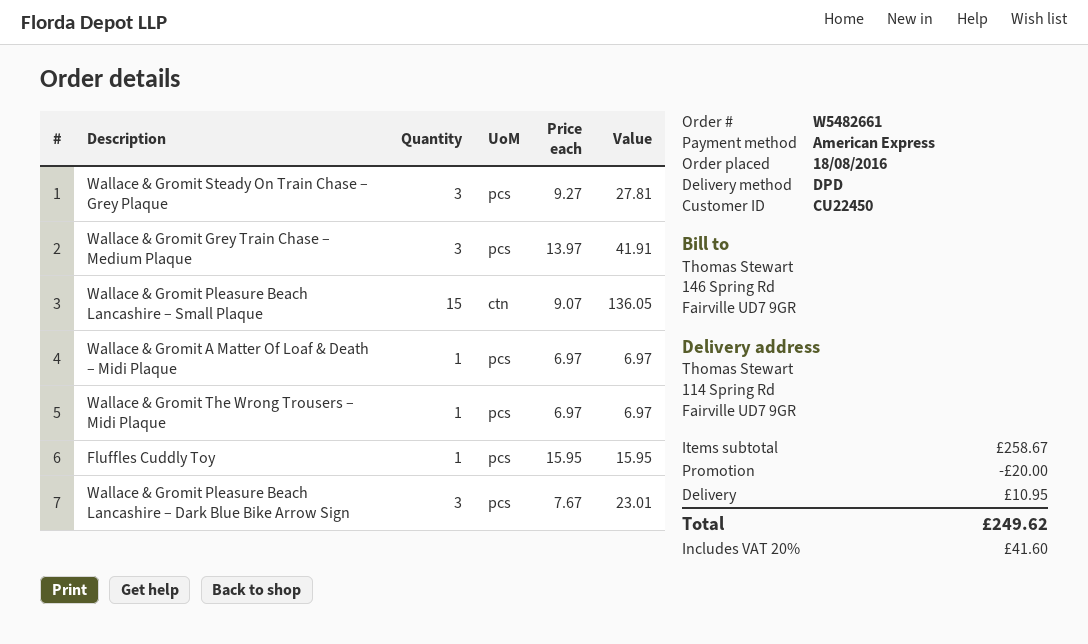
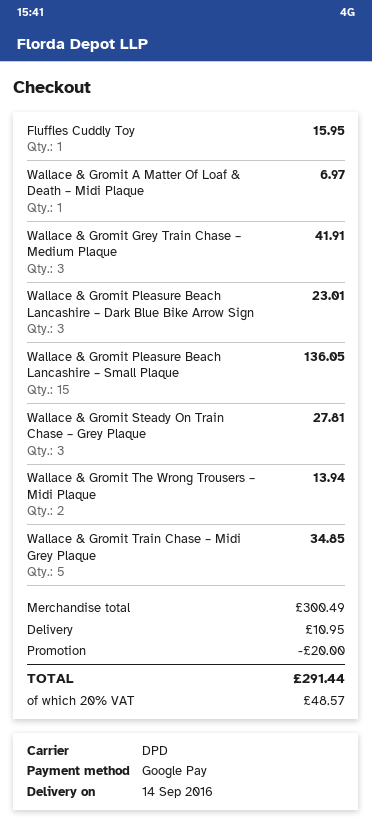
payment method: American Express -> Google Pay
Wallace & Gromit The Wrong Trousers – Midi Plaque: 1 for 6.97 -> 2 for 13.94
Wallace & Gromit Train Chase – Midi Grey Plaque: none -> 5 for 34.85
subtotal: 258.67 -> 300.49
tax: 20% = 41.60 -> 20% = 48.57
total: 249.62 -> 291.44

